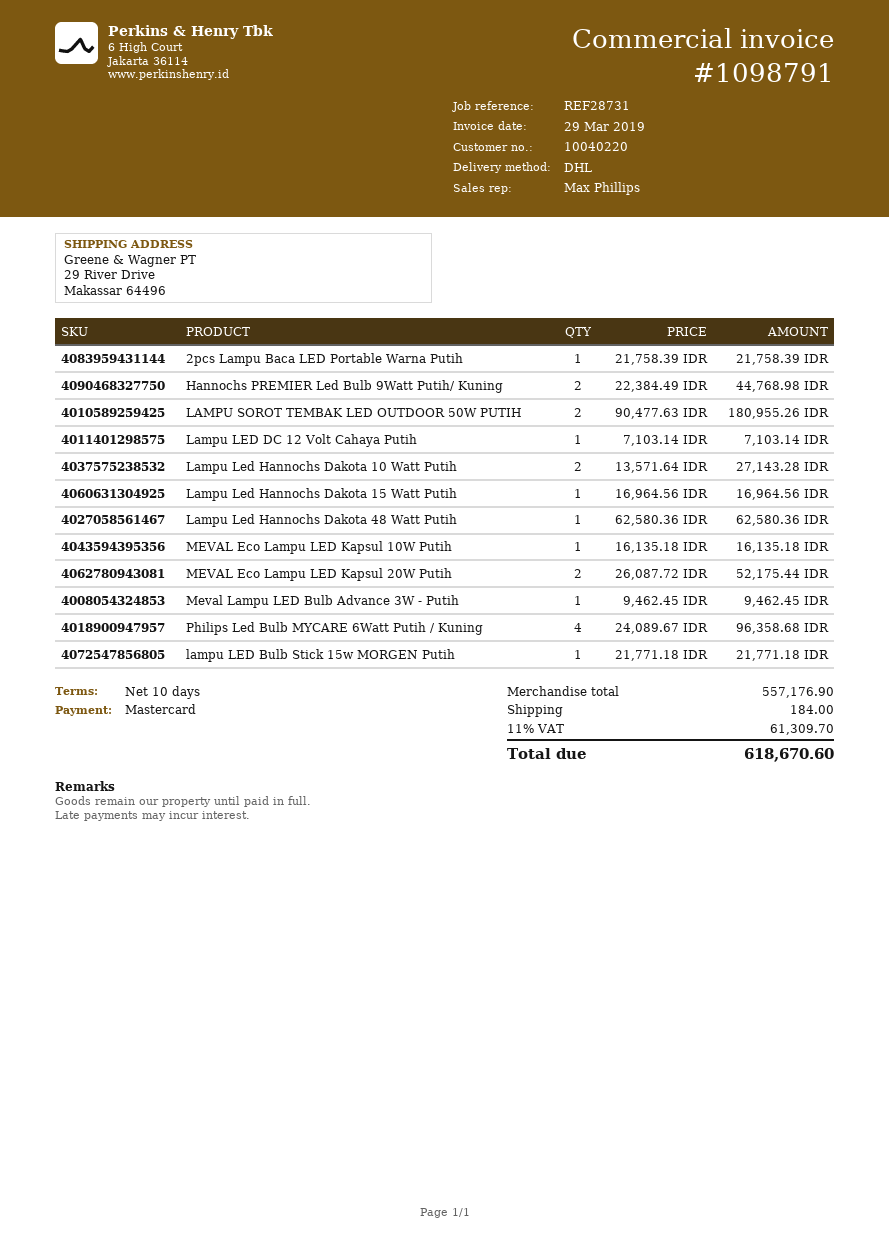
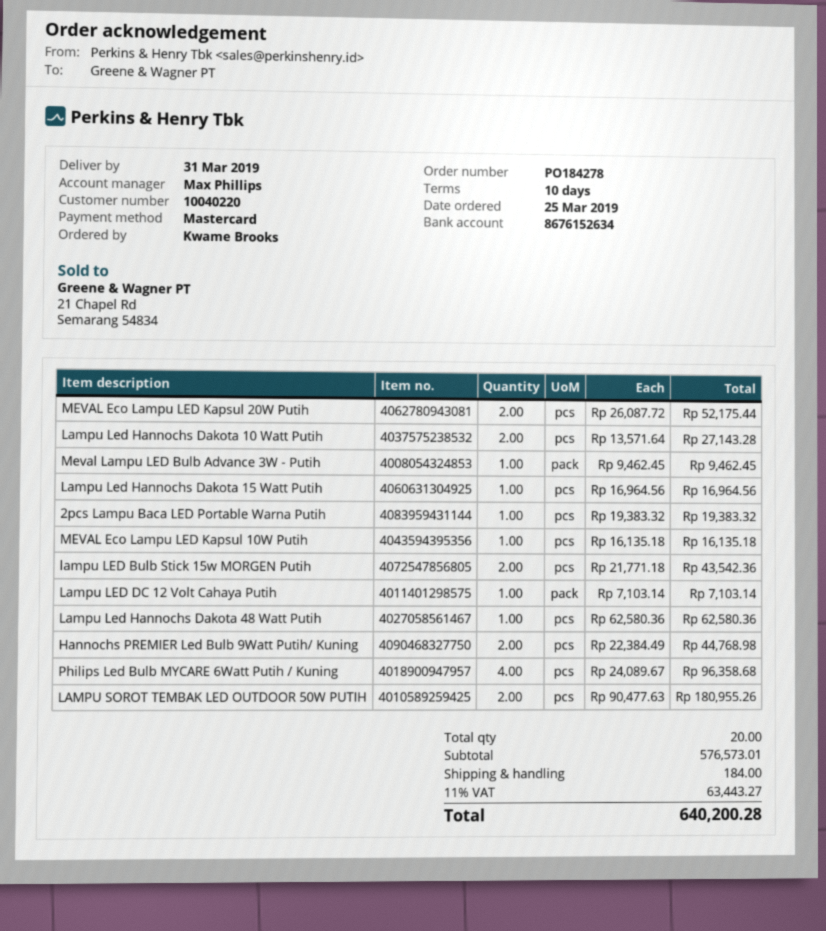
2pcs Lampu Baca LED Portable Warna Putih: 1 x 21758.39 = 21758.39 -> 1 x 19383.32 = 19383.32
lampu LED Bulb Stick 15w MORGEN Putih: 1 x 21771.18 = 21771.18 -> 2 x 21771.18 = 43542.36
subtotal: 557176.90 -> 576573.01
tax: 11% = 61309.70 -> 11% = 63443.27
total: 618670.60 -> 640200.28

